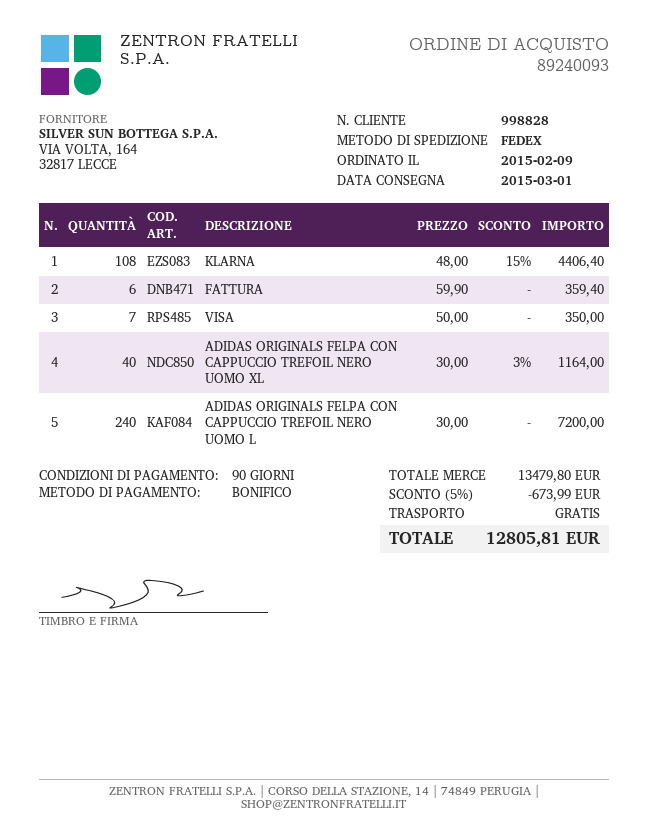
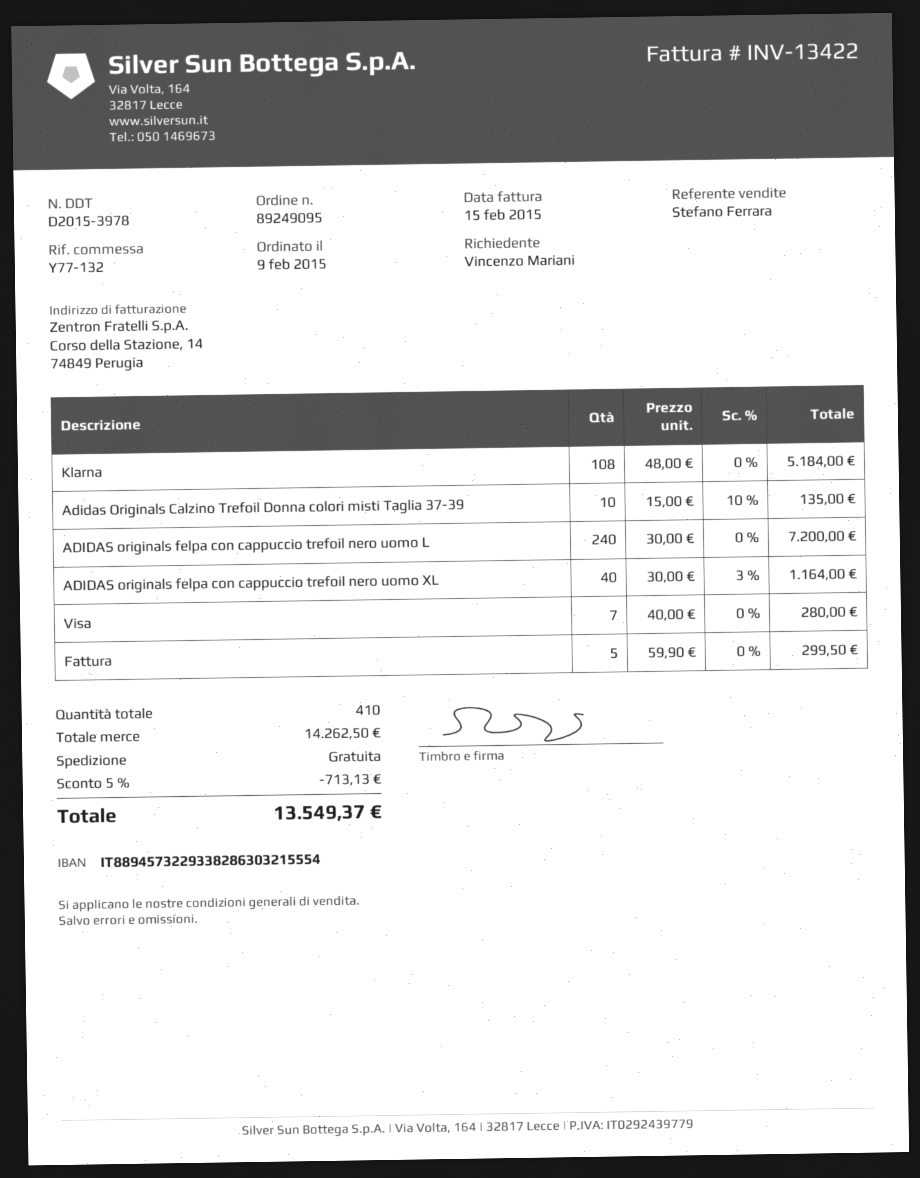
order number: 89240093 -> 89249095
KLARNA: 108 x 48.00 - 15% = 4406.40 -> 108 x 48.00 = 5184.00
FATTURA: 6 x 59.90 = 359.40 -> 5 x 59.90 = 299.50
VISA: 7 x 50.00 = 350.00 -> 7 x 40.00 = 280.00
Adidas Originals Calzino Trefoil Donna colori misti Taglia 37-39: none -> 10 x 15.00 - 10% = 135.00
subtotal: 13479.80 -> 14262.50
discount: 5% = 673.99 -> 5% = 713.13
total: 12805.81 -> 13549.37

